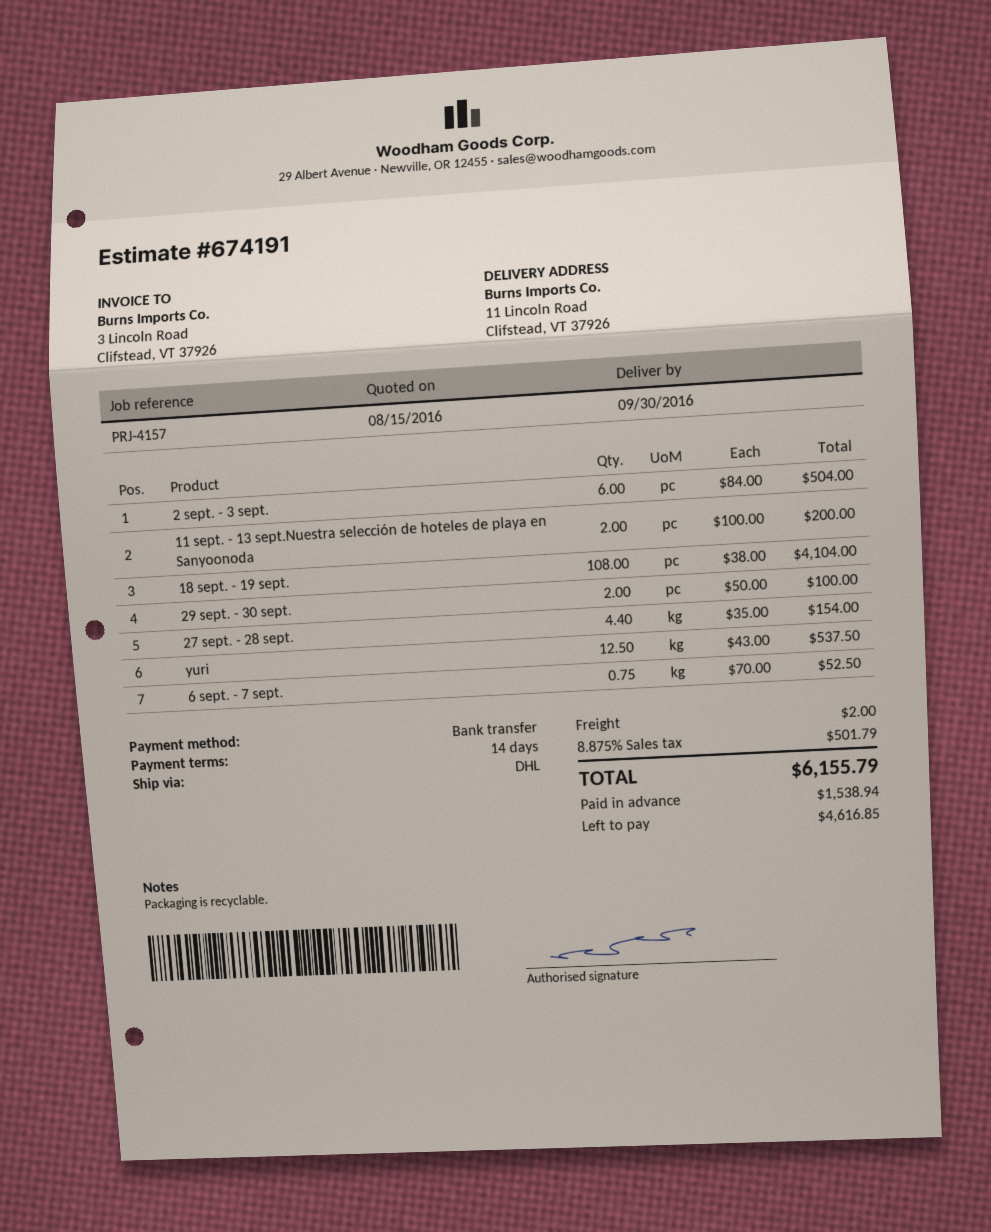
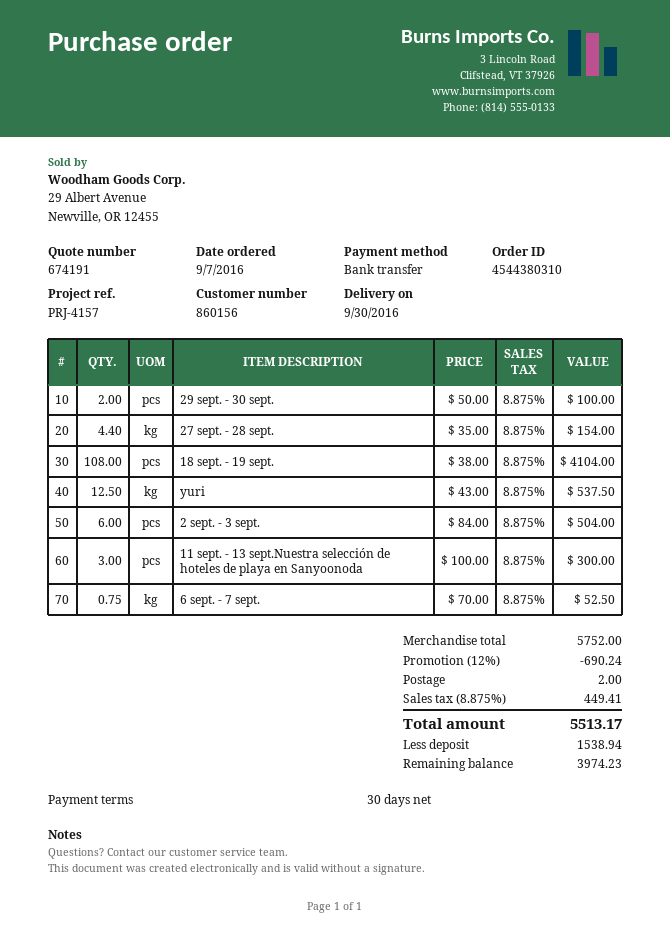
payment terms: 14 days -> 30 days
11 sept. - 13 sept.Nuestra selección de hoteles de playa en Sanyoonoda: 2 x 100.00 = 200.00 -> 3 x 100.00 = 300.00
discount: none -> 12% = 690.24
tax: 8.875% = 501.79 -> 8.875% = 449.41
total: 6155.79 -> 5513.17
balance: 4616.85 -> 3974.23

